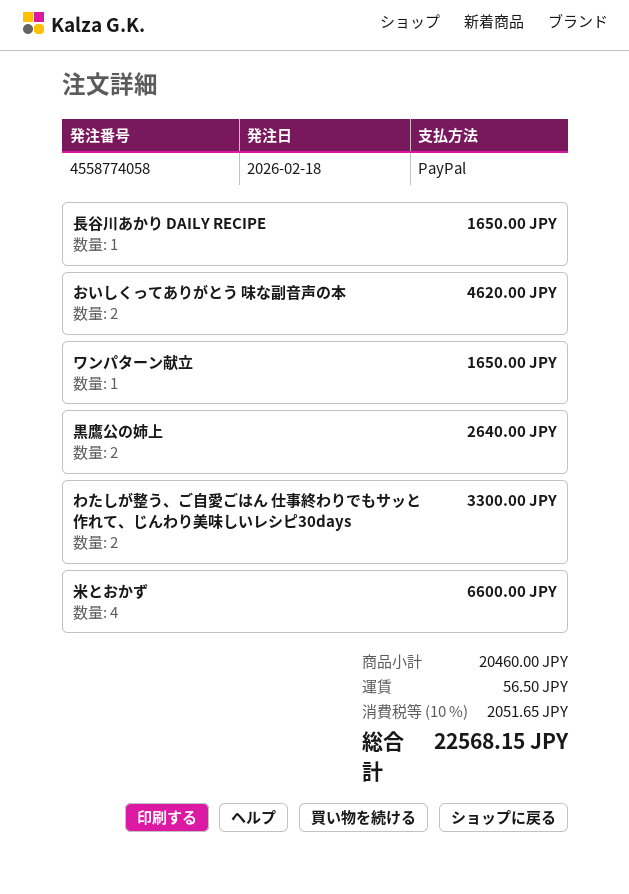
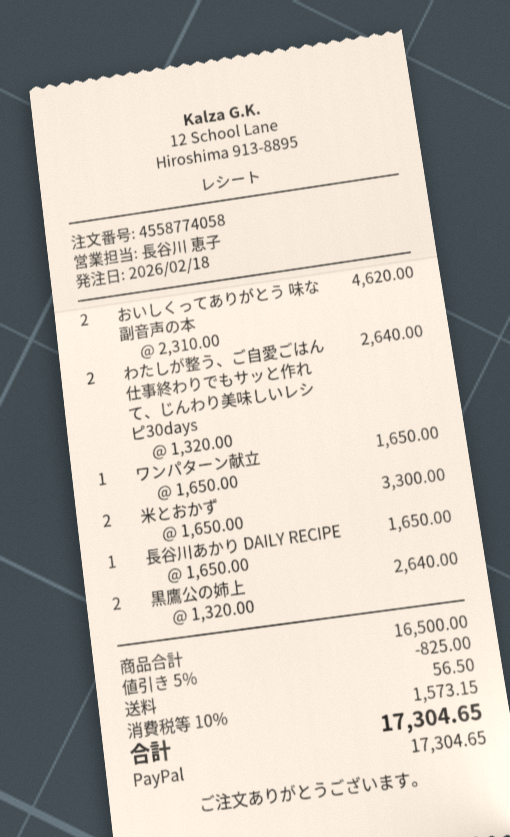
わたしが整う、ご自愛ごはん 仕事終わりでもサッと作れて、じんわり美味しいレシピ30days: 2 for 3300.00 -> 2 for 2640.00
米とおかず: 4 for 6600.00 -> 2 for 3300.00
subtotal: 20460.00 -> 16500.00
discount: none -> 5% = 825.00
tax: 10% = 2051.65 -> 10% = 1573.15
total: 22568.15 -> 17304.65

